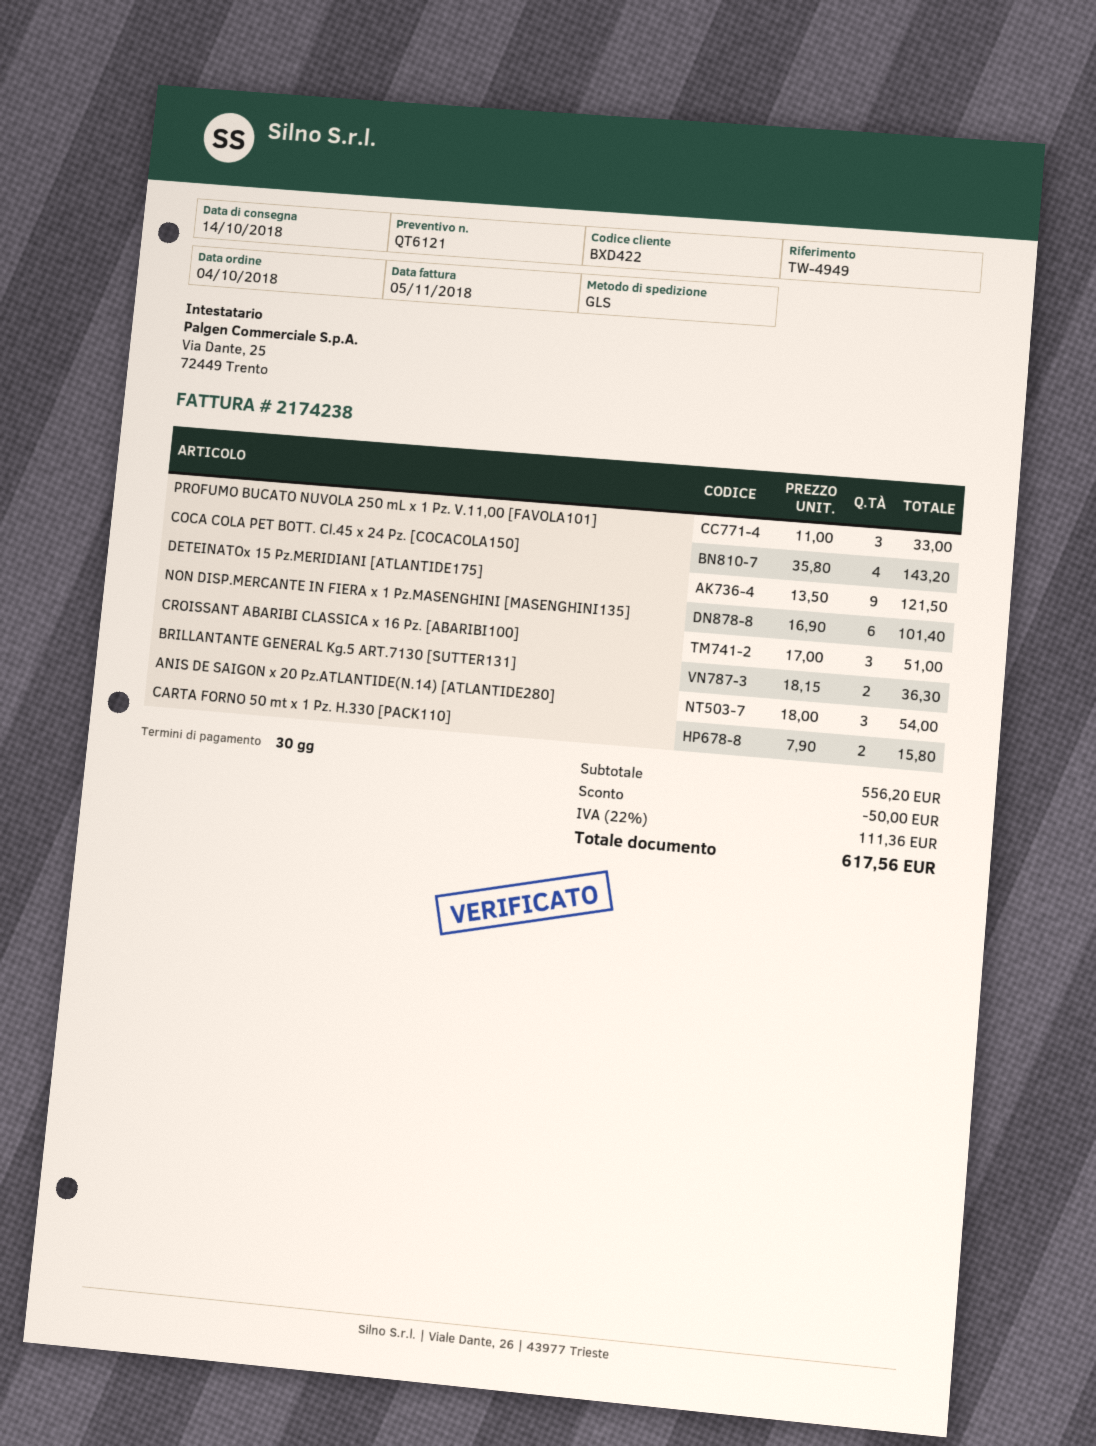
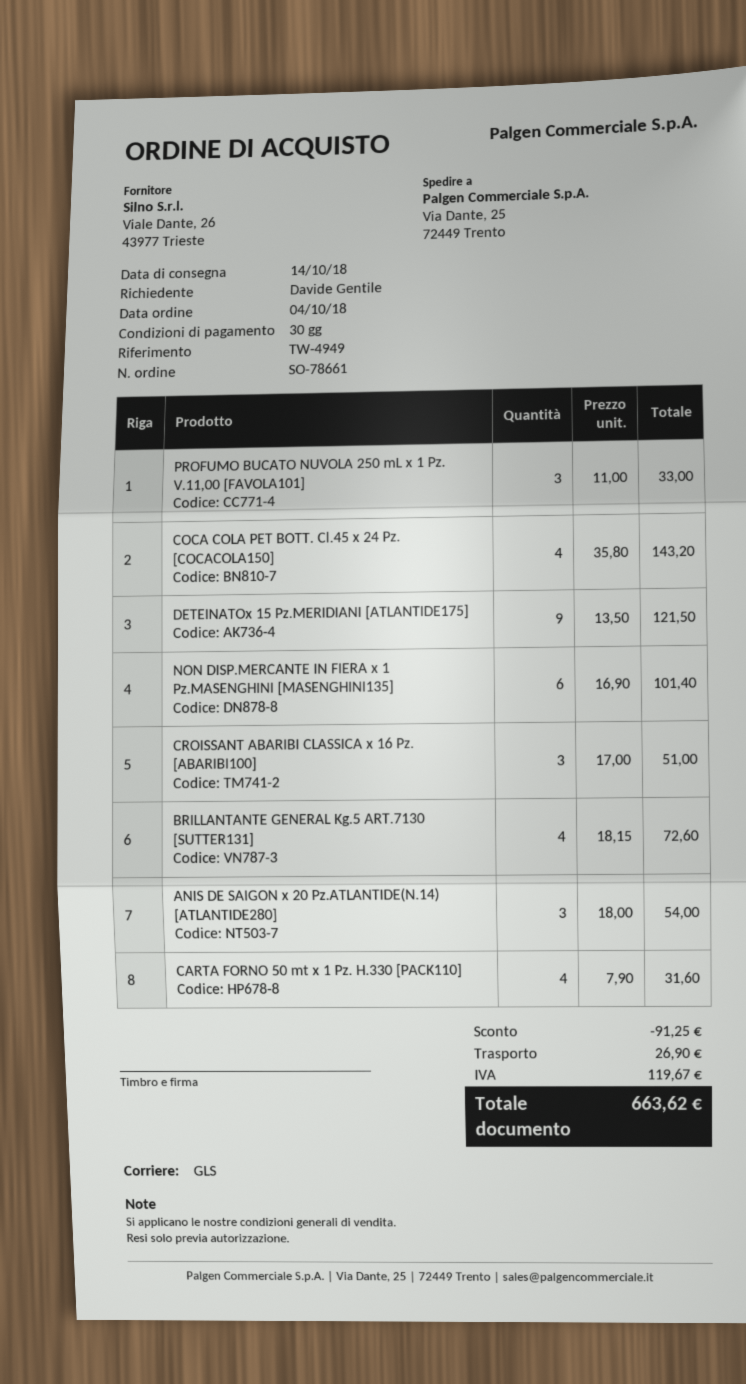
BRILLANTANTE GENERAL Kg.5 ART.7130 [SUTTER131]: 2 x 18.15 = 36.30 -> 4 x 18.15 = 72.60
CARTA FORNO 50 mt x 1 Pz. H.330 [PACK110]: 2 x 7.90 = 15.80 -> 4 x 7.90 = 31.60
discount: 50.00 -> 91.25
shipping: none -> 26.90
tax: 111.36 -> 119.67
total: 617.56 -> 663.62

